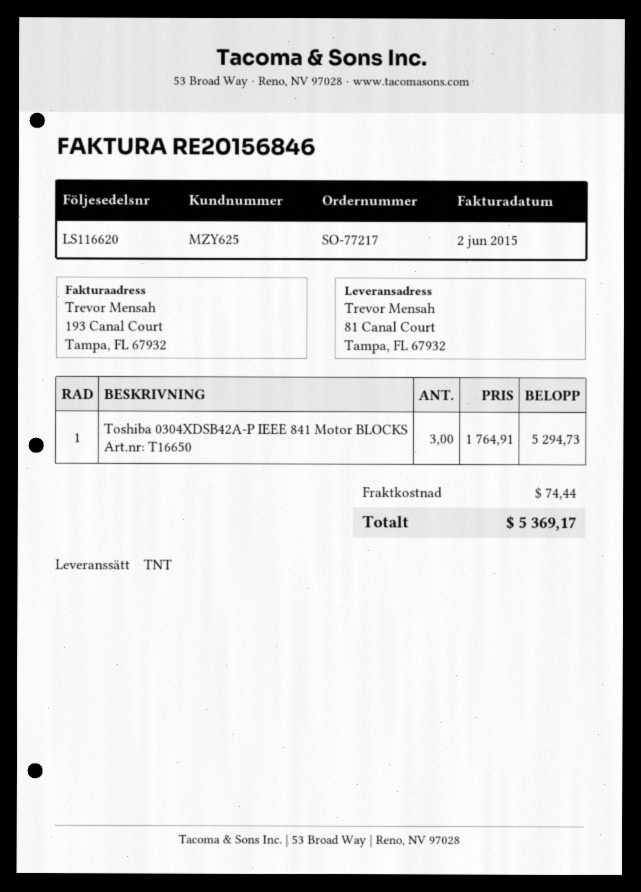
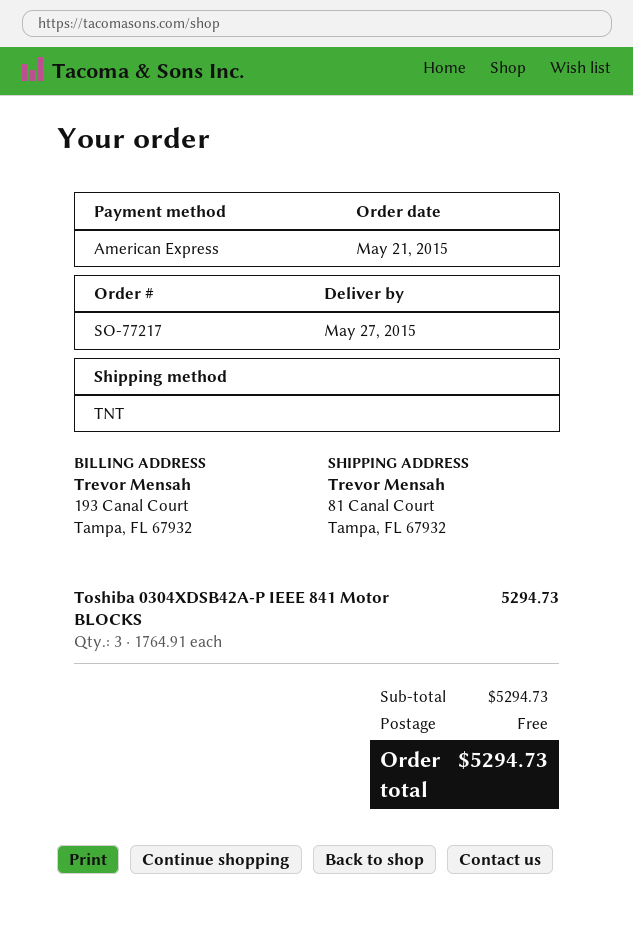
shipping: 74.44 -> 0.00
total: 5369.17 -> 5294.73

